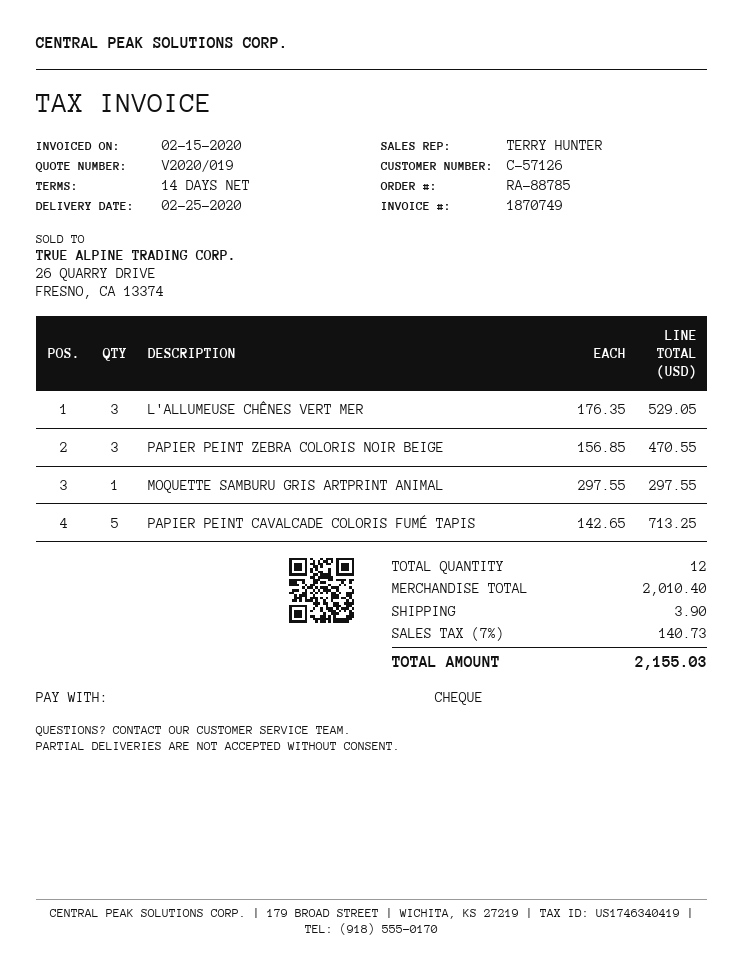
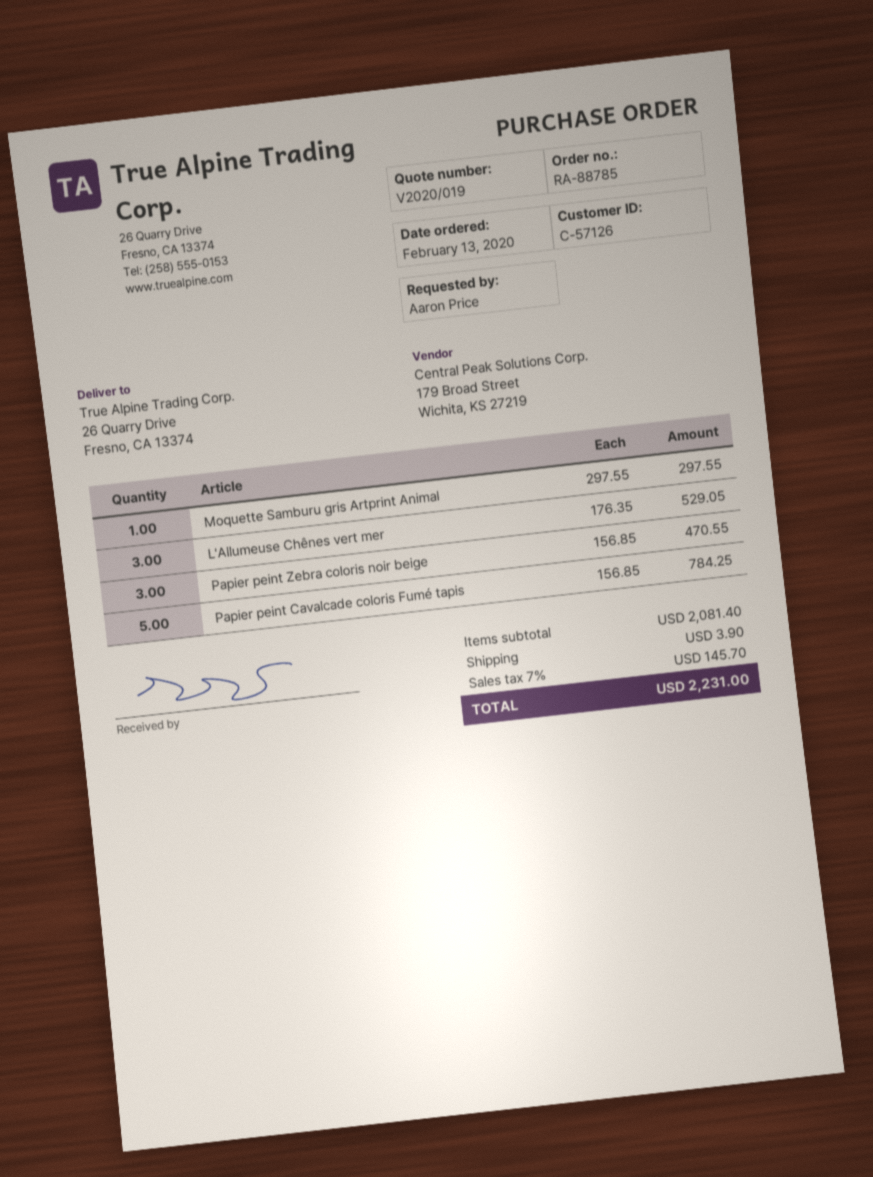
PAPIER PEINT CAVALCADE COLORIS FUMÉ TAPIS: 5 x 142.65 = 713.25 -> 5 x 156.85 = 784.25
subtotal: 2010.40 -> 2081.40
tax: 7% = 140.73 -> 7% = 145.70
total: 2155.03 -> 2231.00

